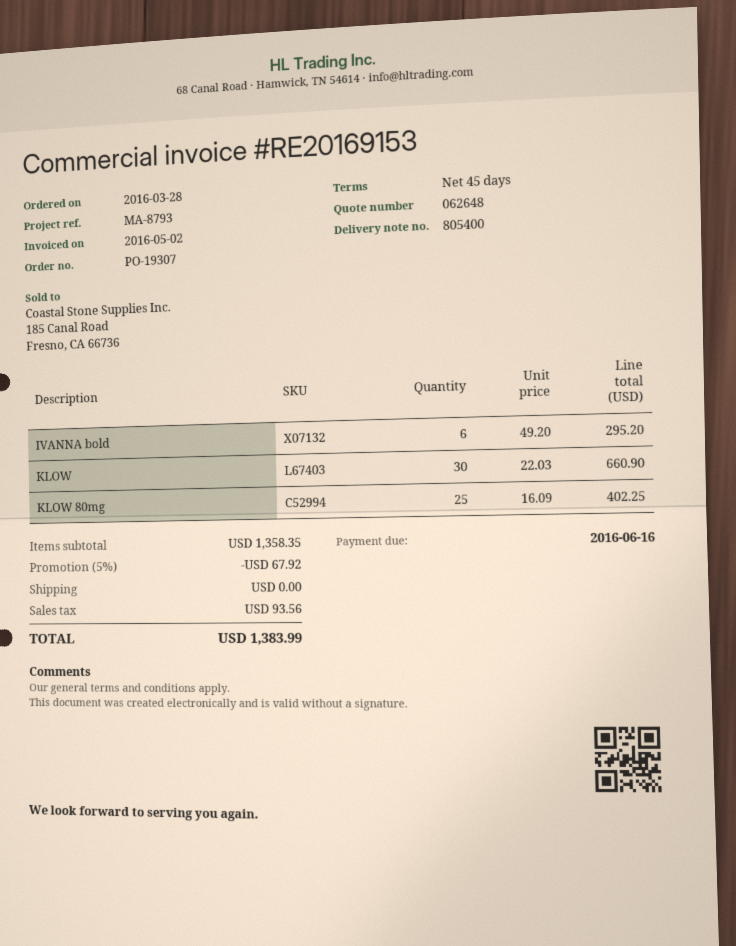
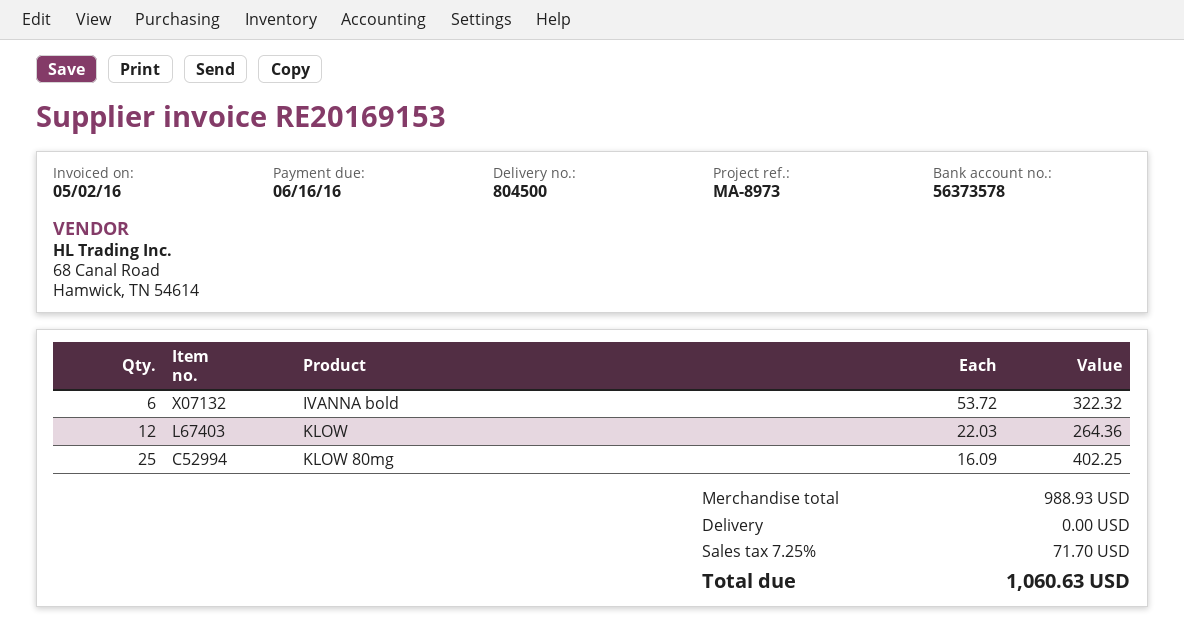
delivery note number: 805400 -> 804500
reference: MA-8793 -> MA-8973
IVANNA bold: 6 x 49.20 = 295.20 -> 6 x 53.72 = 322.32
KLOW: 30 x 22.03 = 660.90 -> 12 x 22.03 = 264.36
subtotal: 1358.35 -> 988.93
discount: 5% = 67.92 -> none
tax: 93.56 -> 71.70
total: 1383.99 -> 1060.63

